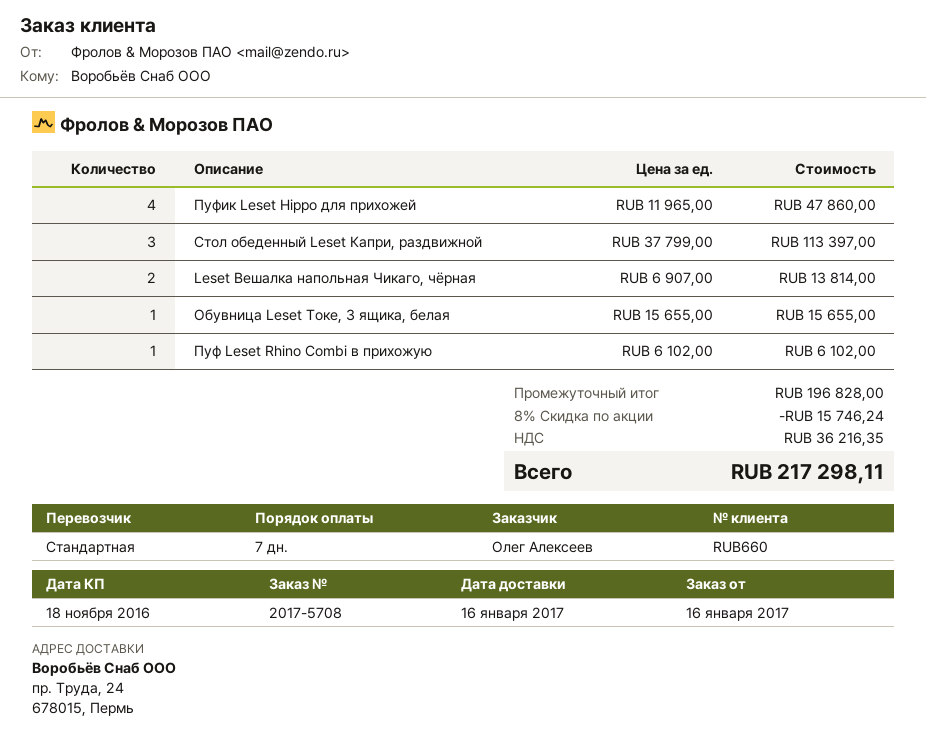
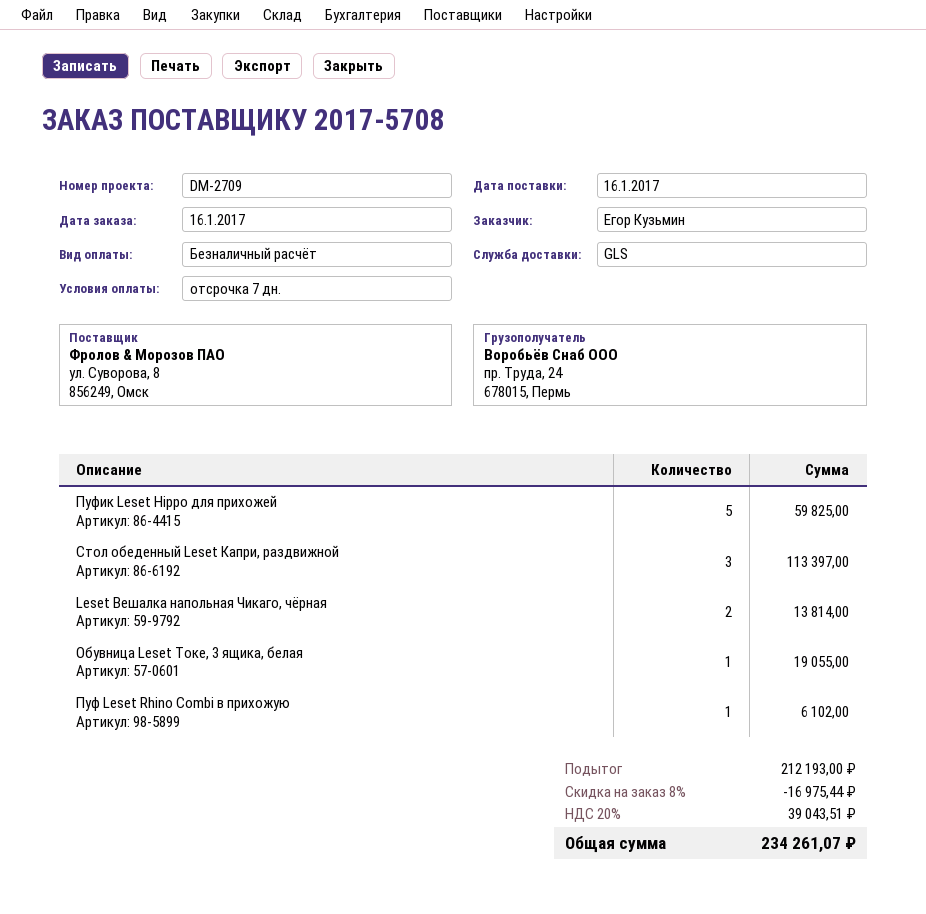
ordered by: Олег Алексеев -> Егор Кузьмин
shipping method: standard -> GLS
Пуфик Leset Hippo для прихожей: 4 for 47860.00 -> 5 for 59825.00
Обувница Leset Токе, 3 ящика, белая: 1 for 15655.00 -> 1 for 19055.00
subtotal: 196828.00 -> 212193.00
discount: 8% = 15746.24 -> 8% = 16975.44
tax: 36216.35 -> 39043.51
total: 217298.11 -> 234261.07

